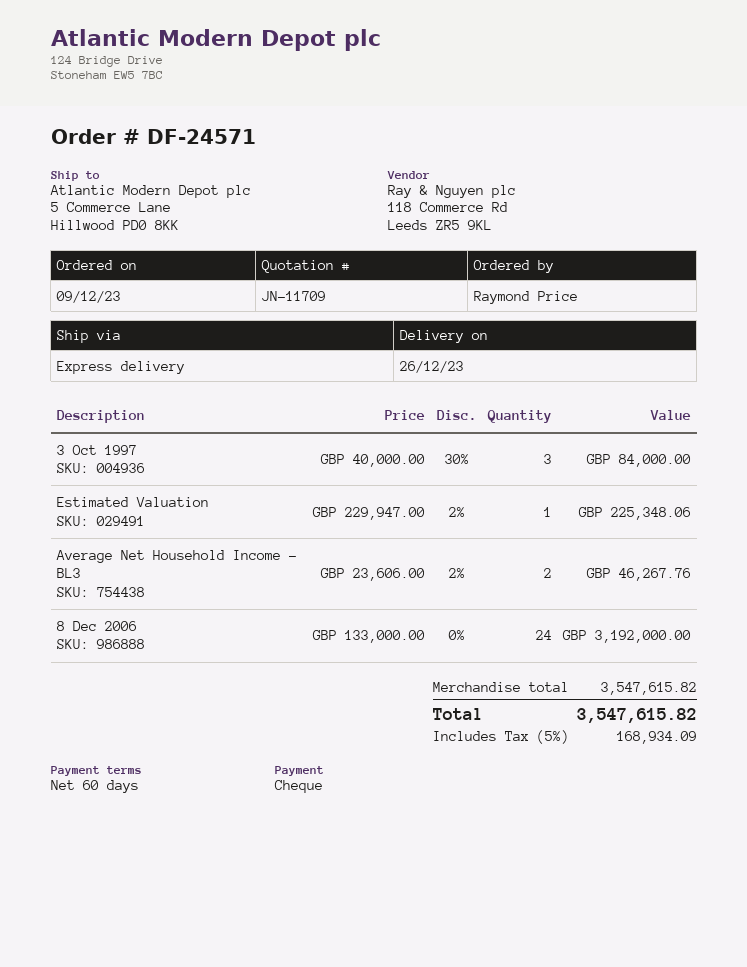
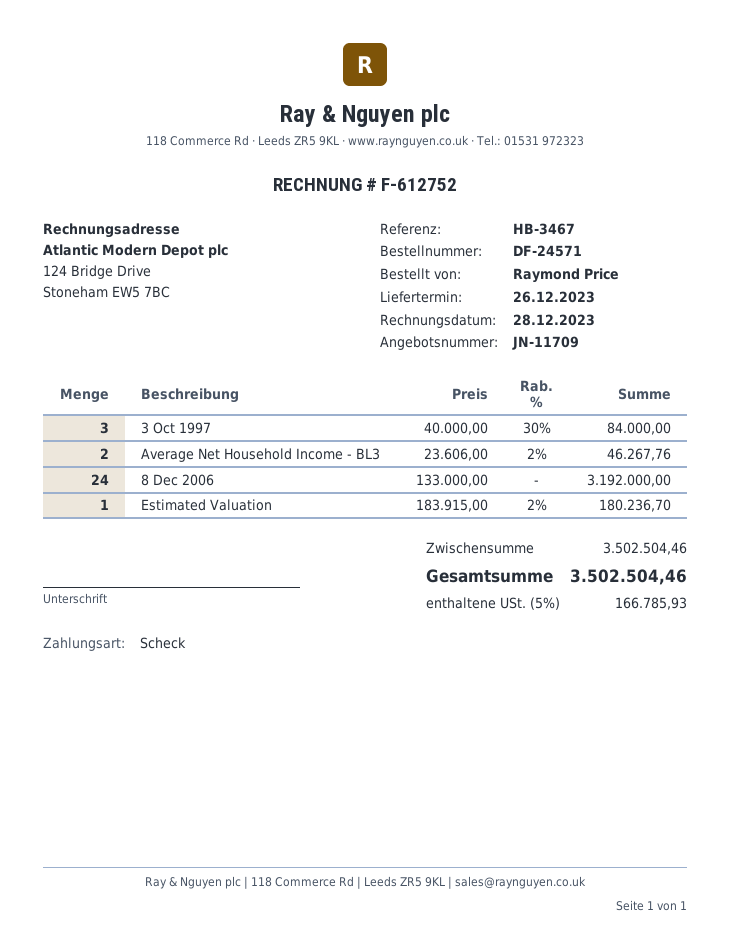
Estimated Valuation: 1 x 229947.00 - 2% = 225348.06 -> 1 x 183915.00 - 2% = 180236.70
subtotal: 3547615.82 -> 3502504.46
tax: 5% = 168934.09 -> 5% = 166785.93
total: 3547615.82 -> 3502504.46

